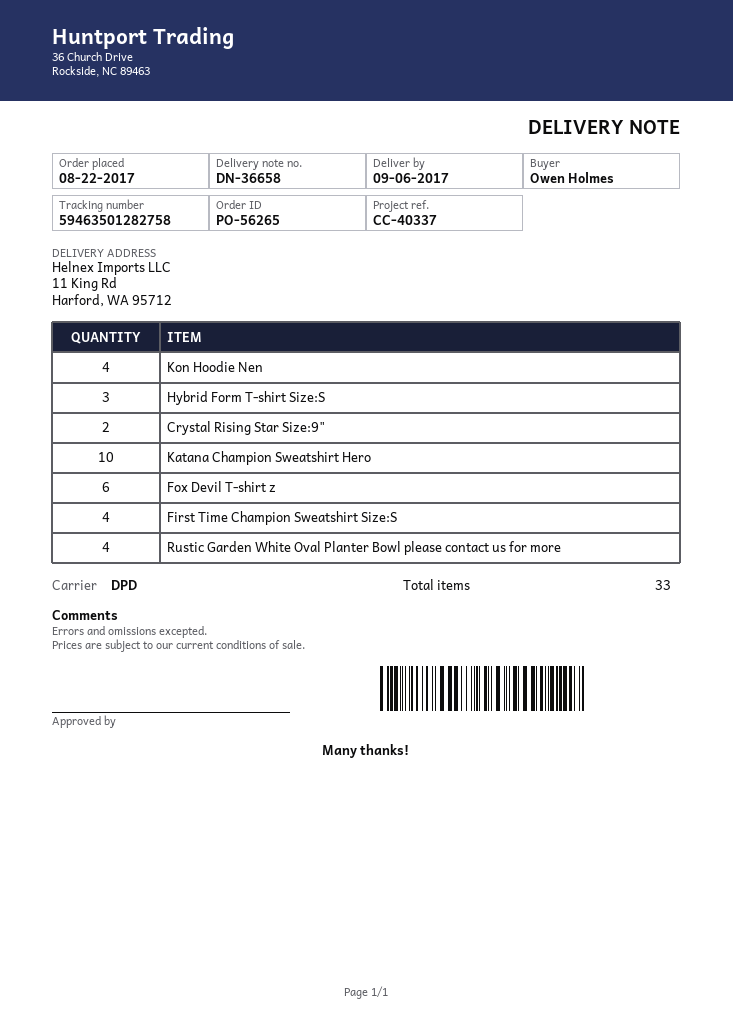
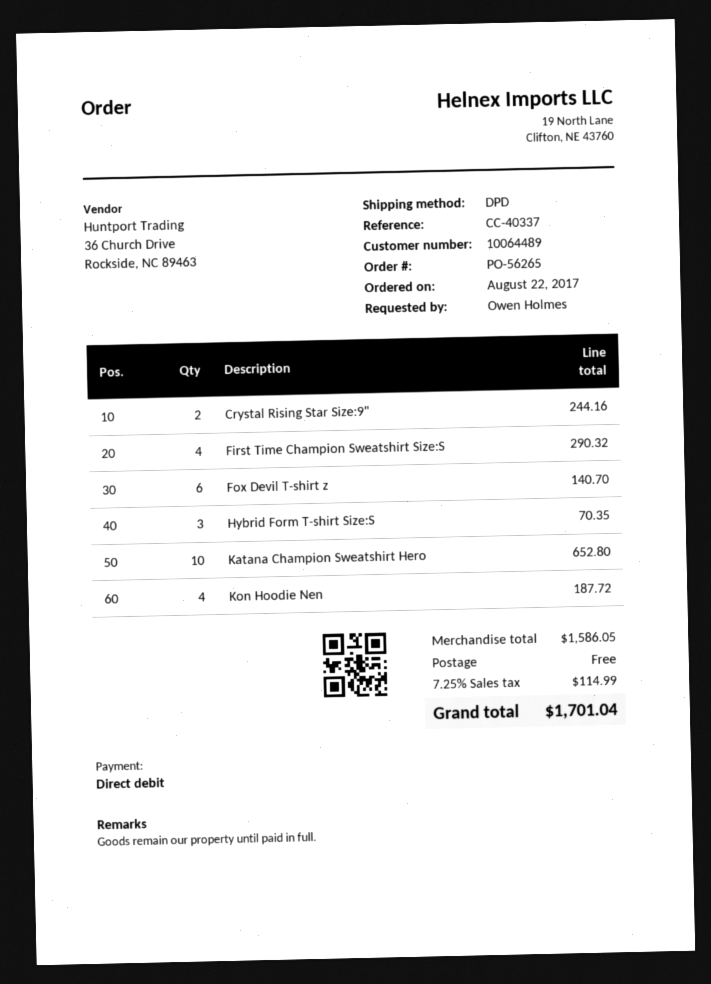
Rustic Garden White Oval Planter Bowl please contact us for more: 4 -> none

